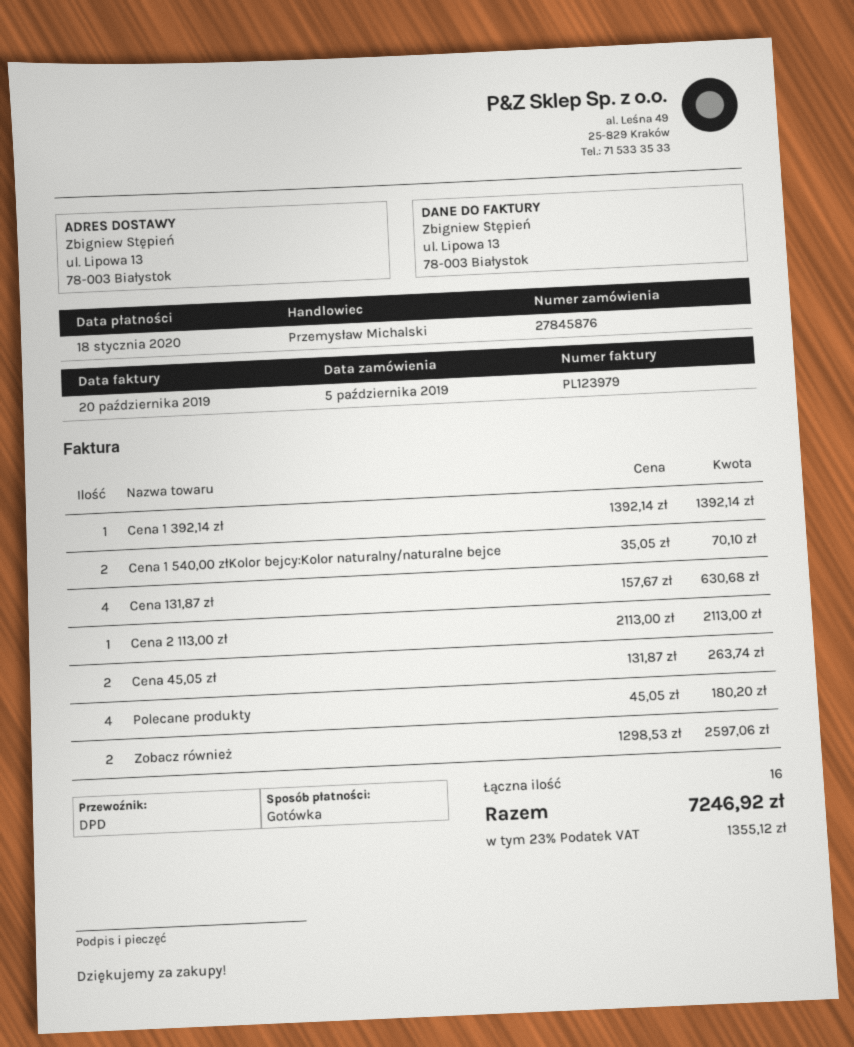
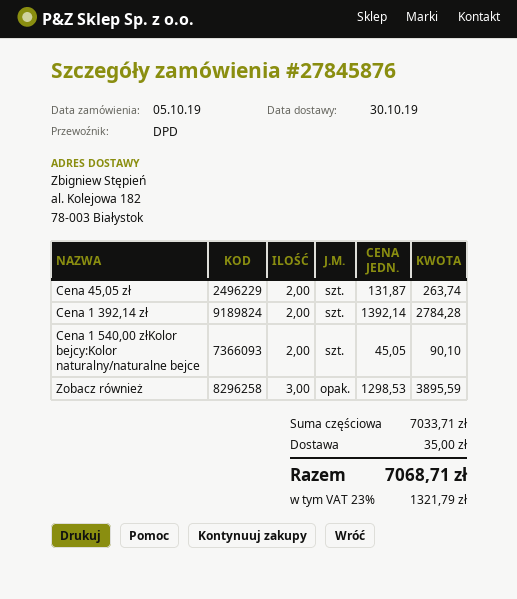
ship to: ul. Lipowa 13, 78-003 Białystok -> al. Kolejowa 182, 78-003 Białystok
Cena 1 392,14 zł: 1 x 1392.14 = 1392.14 -> 2 x 1392.14 = 2784.28
Cena 1 540,00 złKolor bejcy:Kolor naturalny/naturalne bejce: 2 x 35.05 = 70.10 -> 2 x 45.05 = 90.10
Cena 131,87 zł: 4 x 157.67 = 630.68 -> none
Cena 2 113,00 zł: 1 x 2113.00 = 2113.00 -> none
Polecane produkty: 4 x 45.05 = 180.20 -> none
Zobacz również: 2 x 1298.53 = 2597.06 -> 3 x 1298.53 = 3895.59
shipping: none -> 35.00
tax: 23% = 1355.12 -> 23% = 1321.79
total: 7246.92 -> 7068.71

